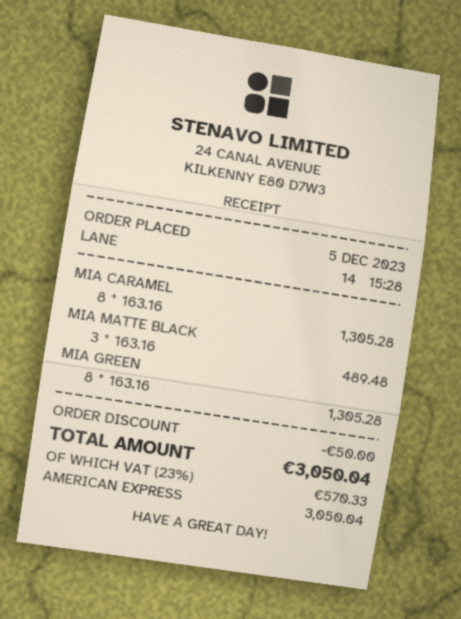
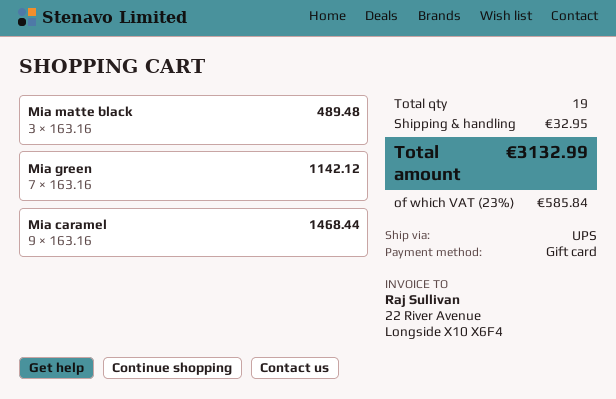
payment method: American Express -> gift card
MIA CARAMEL: 8 x 163.16 = 1305.28 -> 9 x 163.16 = 1468.44
MIA GREEN: 8 x 163.16 = 1305.28 -> 7 x 163.16 = 1142.12
discount: 50.00 -> none
shipping: none -> 32.95
tax: 23% = 570.33 -> 23% = 585.84
total: 3050.04 -> 3132.99

